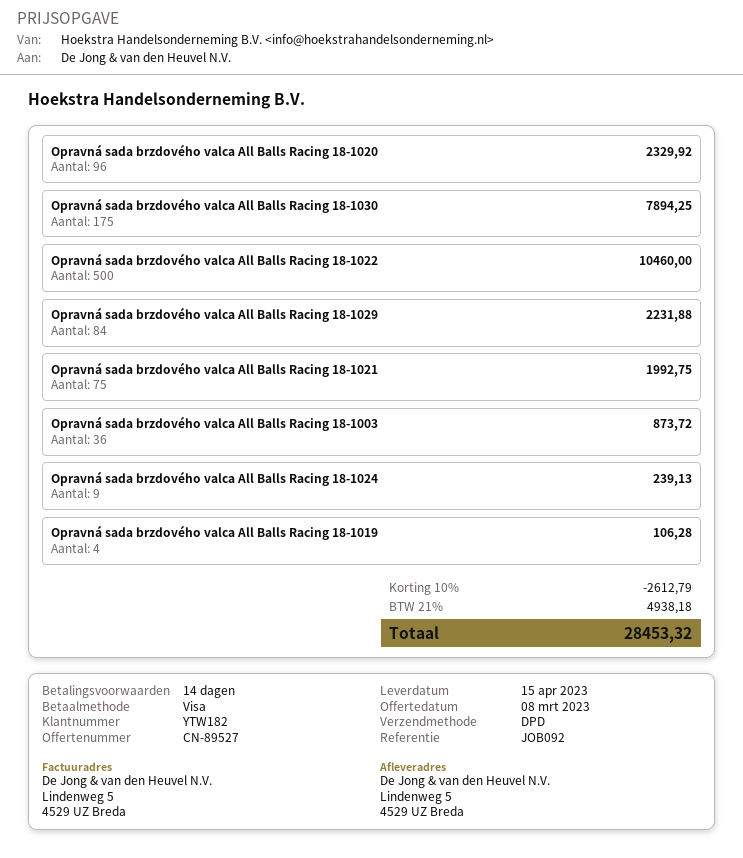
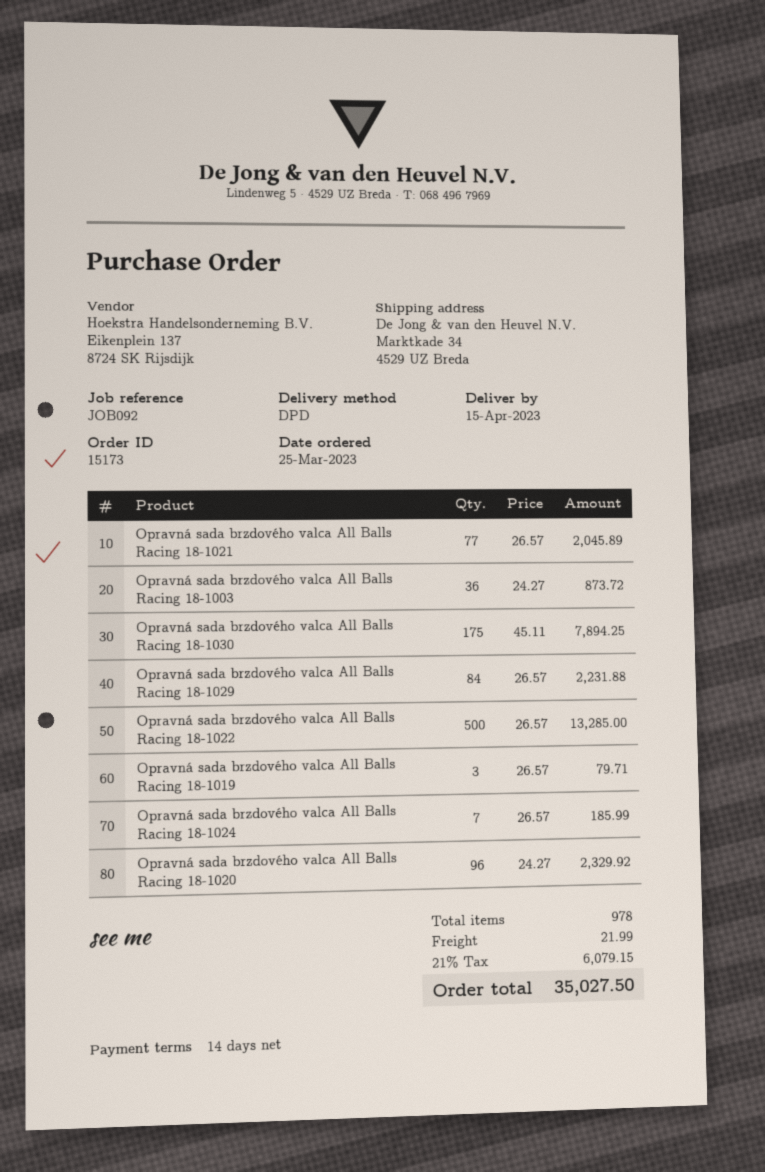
ship to: Lindenweg 5, 4529 UZ Breda -> Marktkade 34, 4529 UZ Breda
Opravná sada brzdového valca All Balls Racing 18-1022: 500 for 10460.00 -> 500 for 13285.00
Opravná sada brzdového valca All Balls Racing 18-1021: 75 for 1992.75 -> 77 for 2045.89
Opravná sada brzdového valca All Balls Racing 18-1024: 9 for 239.13 -> 7 for 185.99
Opravná sada brzdového valca All Balls Racing 18-1019: 4 for 106.28 -> 3 for 79.71
discount: 10% = 2612.79 -> none
shipping: none -> 21.99
tax: 21% = 4938.18 -> 21% = 6079.15
total: 28453.32 -> 35027.50

